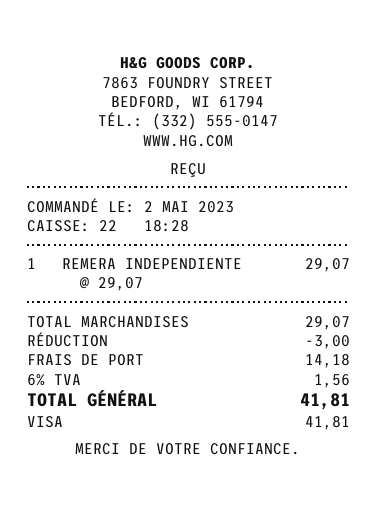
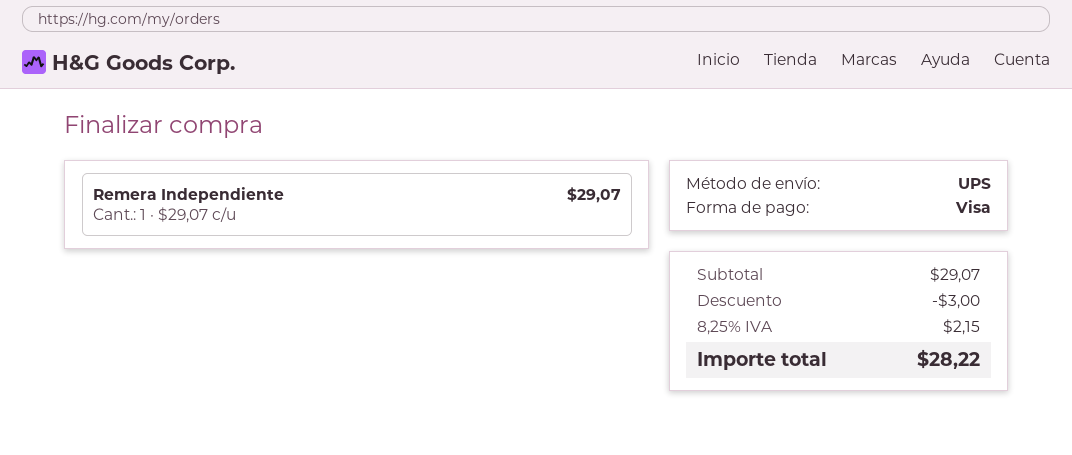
shipping: 14.18 -> none
tax: 6% = 1.56 -> 8.25% = 2.15
total: 41.81 -> 28.22

